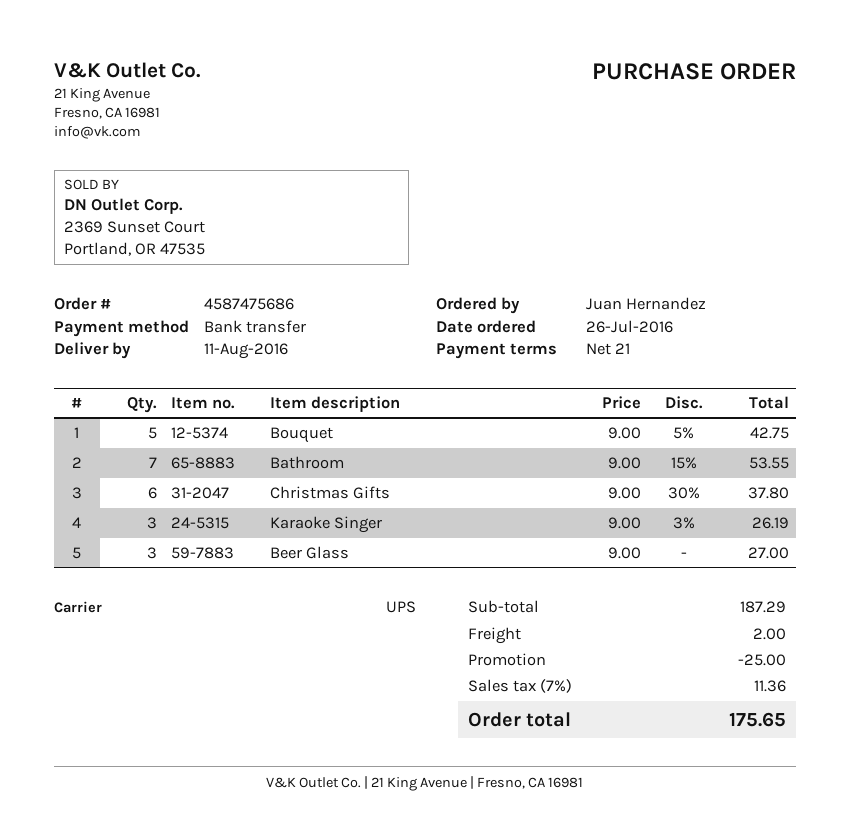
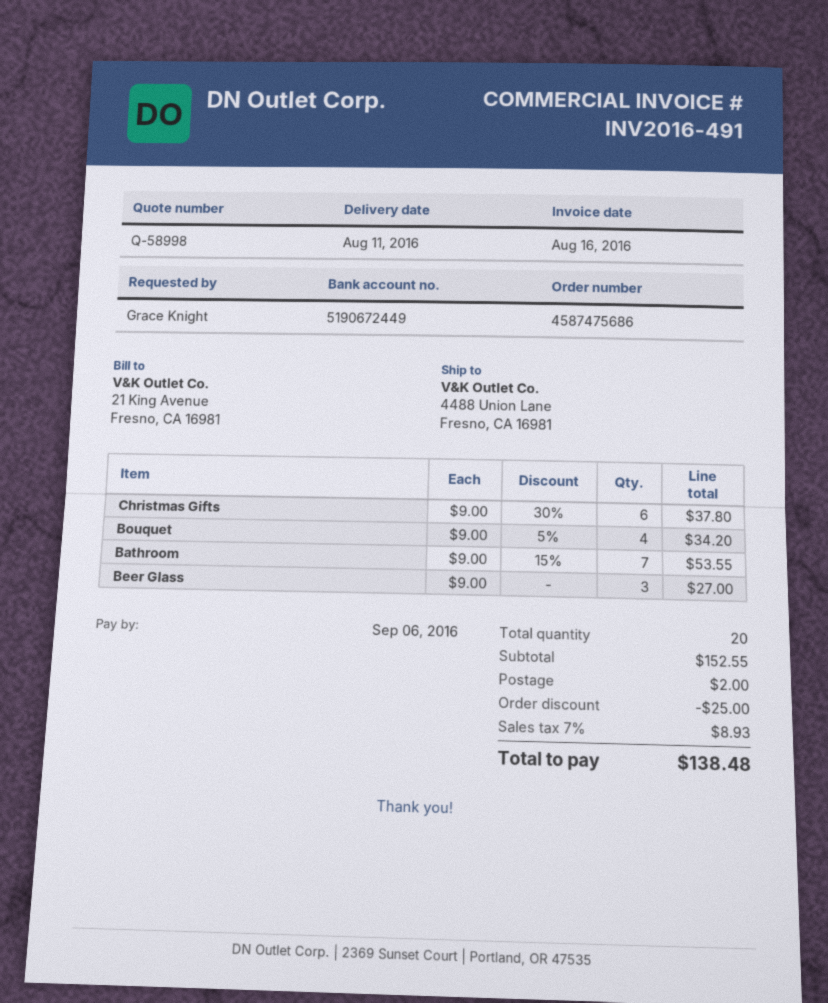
ordered by: Juan Hernandez -> Grace Knight
Bouquet: 5 x 9.00 - 5% = 42.75 -> 4 x 9.00 - 5% = 34.20
Karaoke Singer: 3 x 9.00 - 3% = 26.19 -> none
subtotal: 187.29 -> 152.55
tax: 7% = 11.36 -> 7% = 8.93
total: 175.65 -> 138.48

